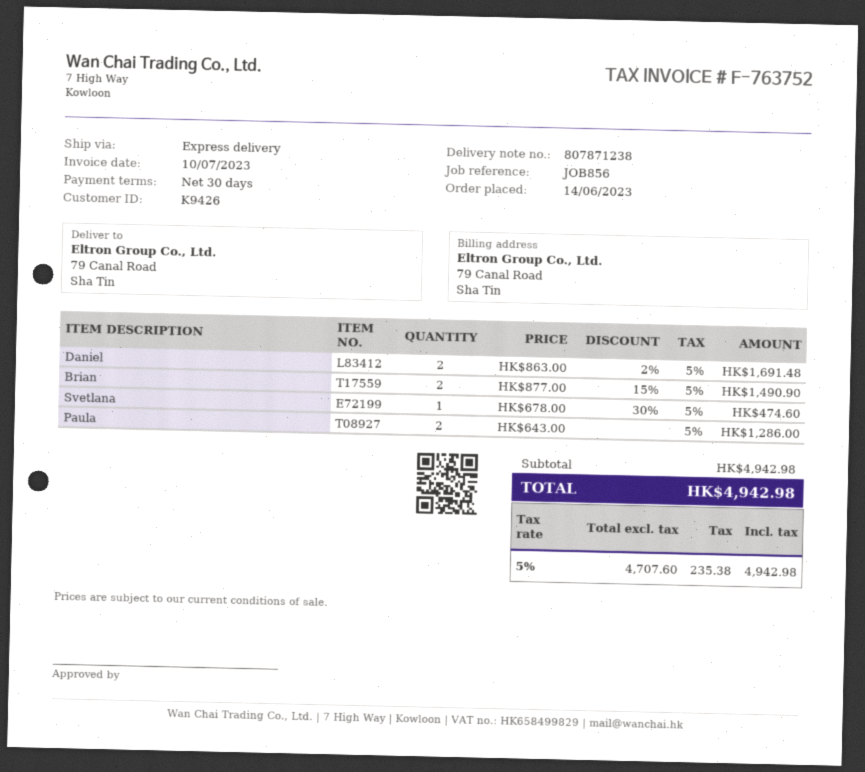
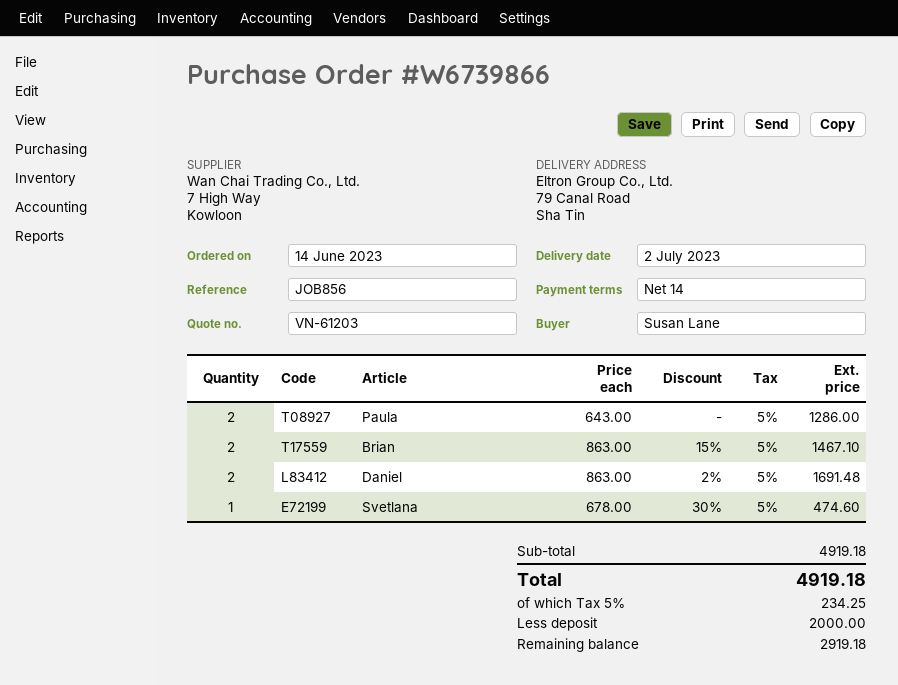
payment terms: 30 days -> 14 days
Brian: 2 x 877.00 - 15% = 1490.90 -> 2 x 863.00 - 15% = 1467.10
subtotal: 4942.98 -> 4919.18
tax: 5% = 235.38 -> 5% = 234.25
total: 4942.98 -> 4919.18

